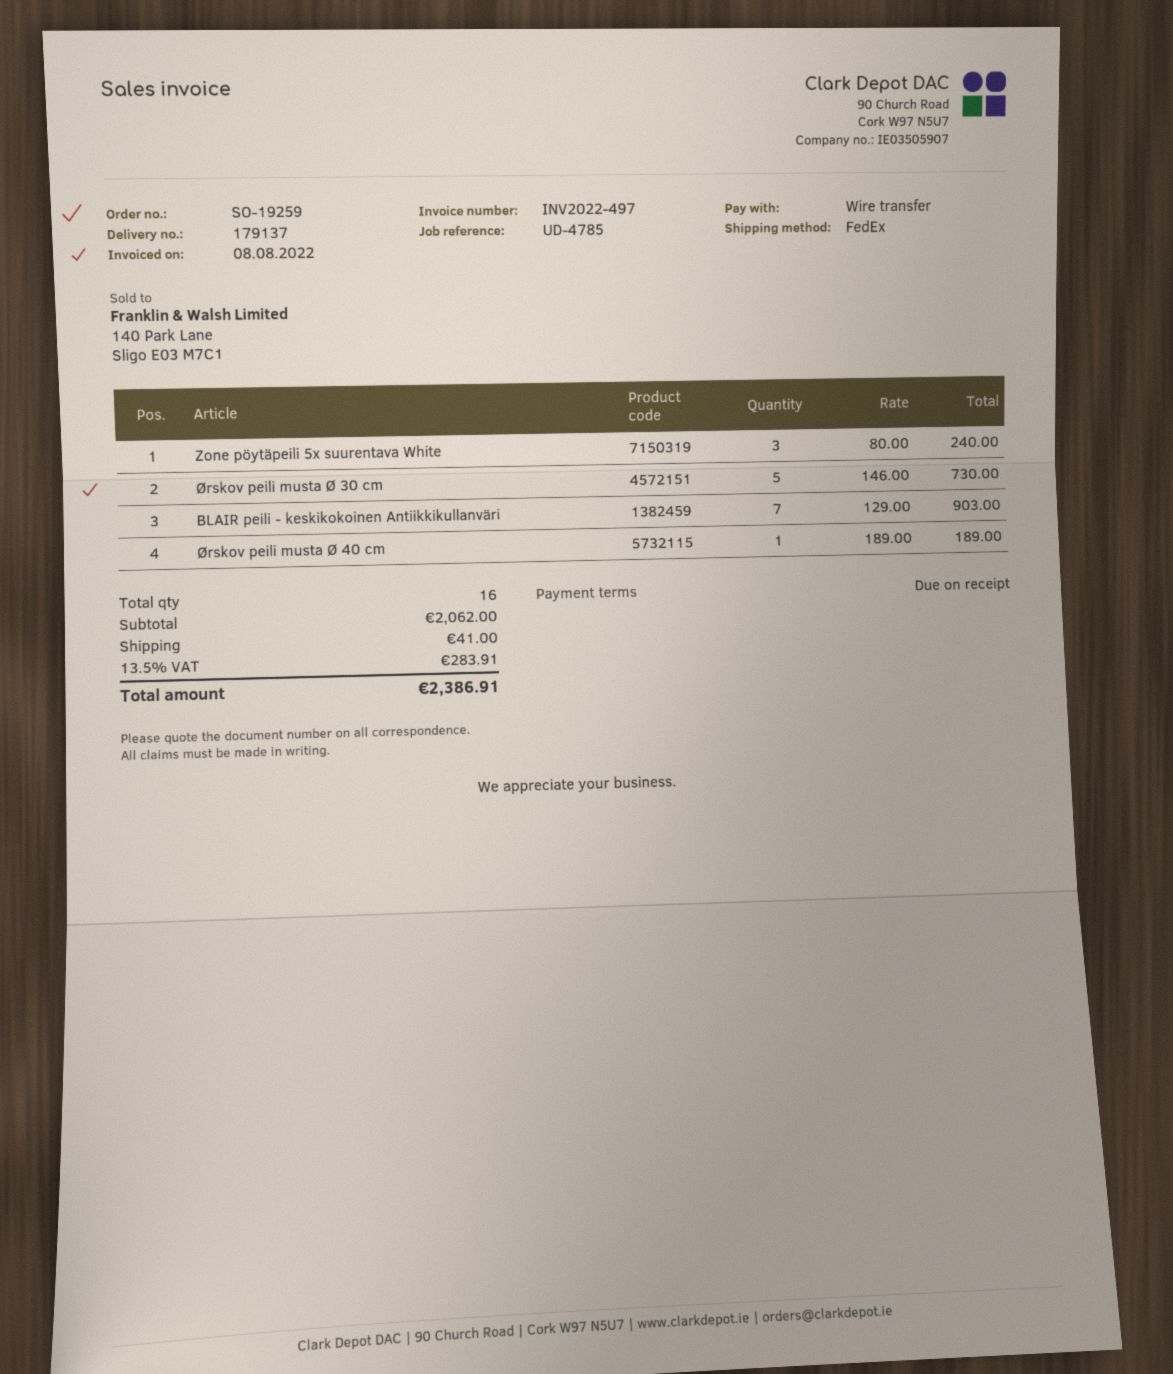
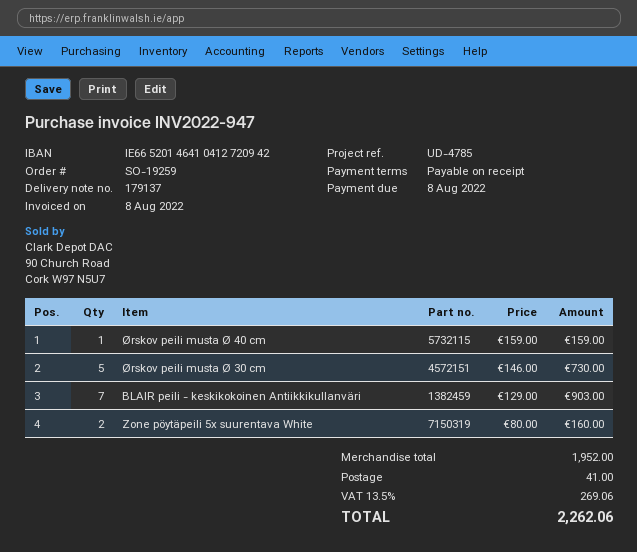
invoice number: INV2022-497 -> INV2022-947
Zone pöytäpeili 5x suurentava White: 3 x 80.00 = 240.00 -> 2 x 80.00 = 160.00
Ørskov peili musta Ø 40 cm: 1 x 189.00 = 189.00 -> 1 x 159.00 = 159.00
subtotal: 2062.00 -> 1952.00
tax: 13.5% = 283.91 -> 13.5% = 269.06
total: 2386.91 -> 2262.06

